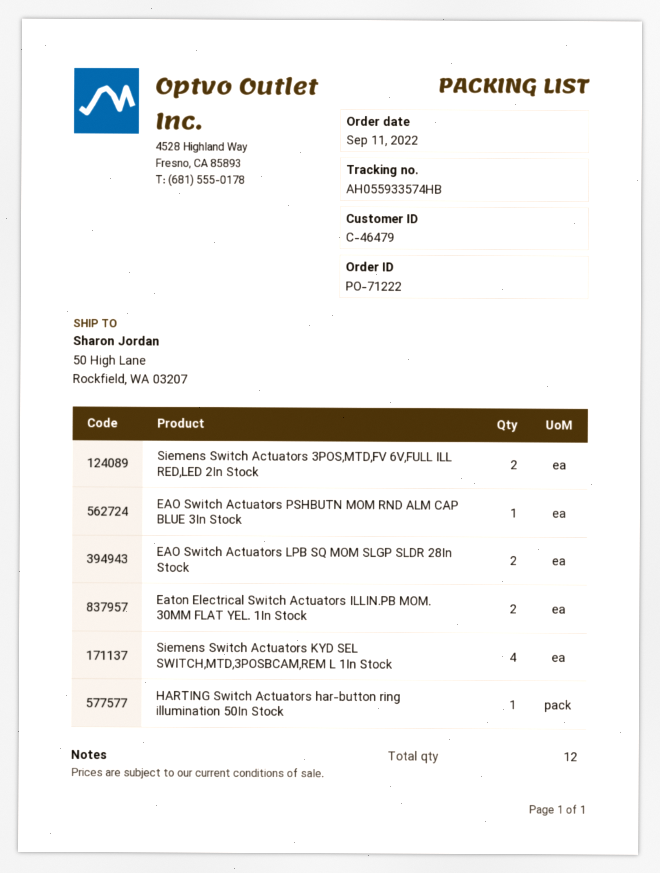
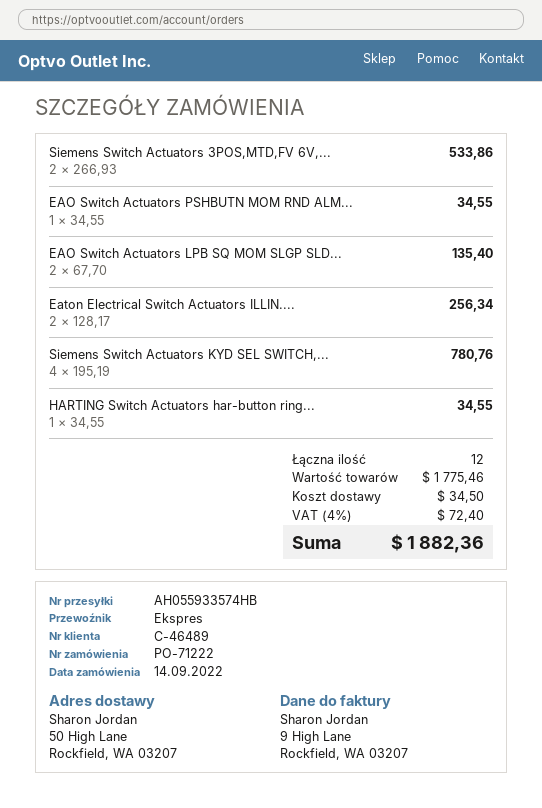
order date: 2022-09-11 -> 2022-09-14
customer number: C-46479 -> C-46489

